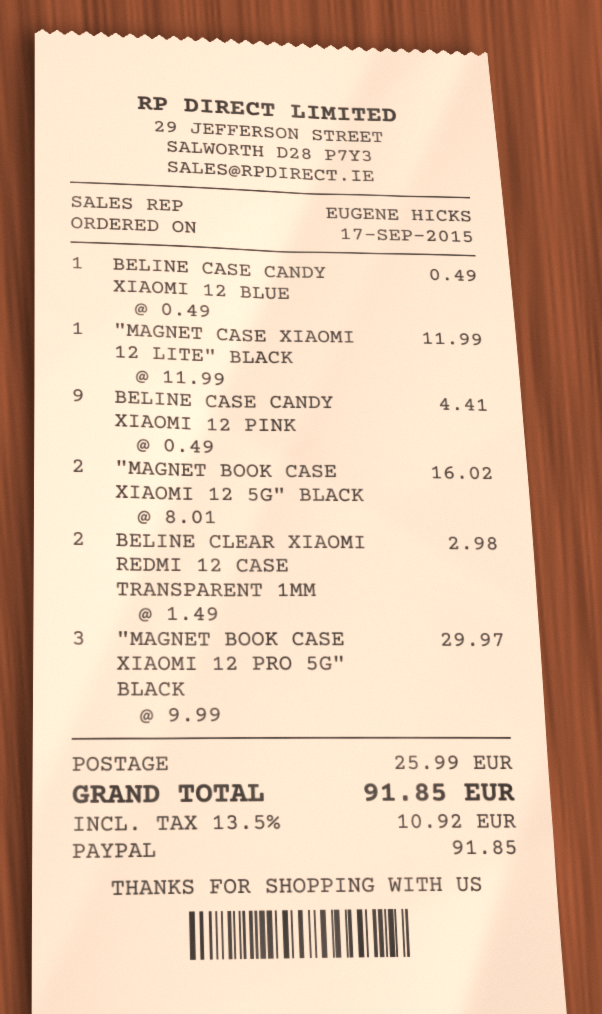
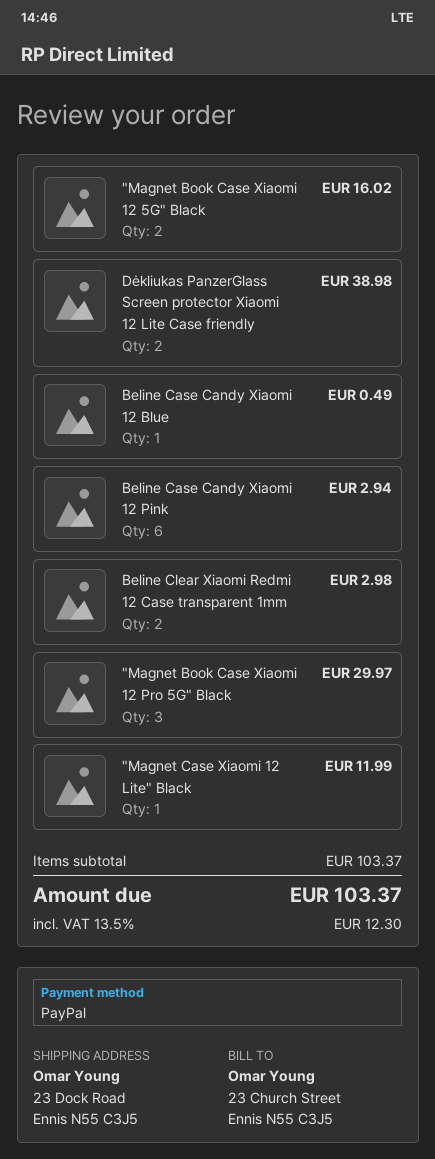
BELINE CASE CANDY XIAOMI 12 PINK: 9 for 4.41 -> 6 for 2.94
Dėkliukas PanzerGlass Screen protector Xiaomi 12 Lite Case friendly: none -> 2 for 38.98
shipping: 25.99 -> none
tax: 13.5% = 10.92 -> 13.5% = 12.30
total: 91.85 -> 103.37

